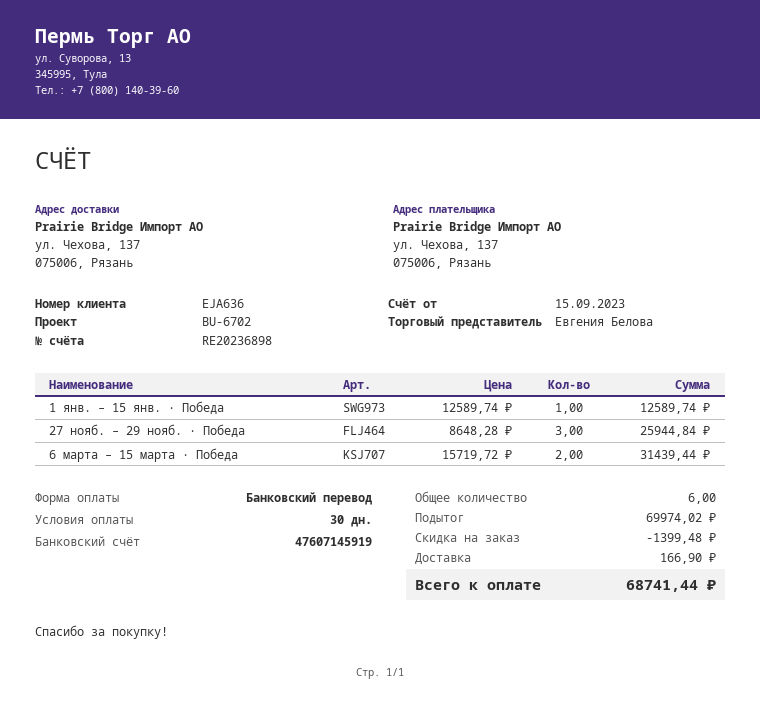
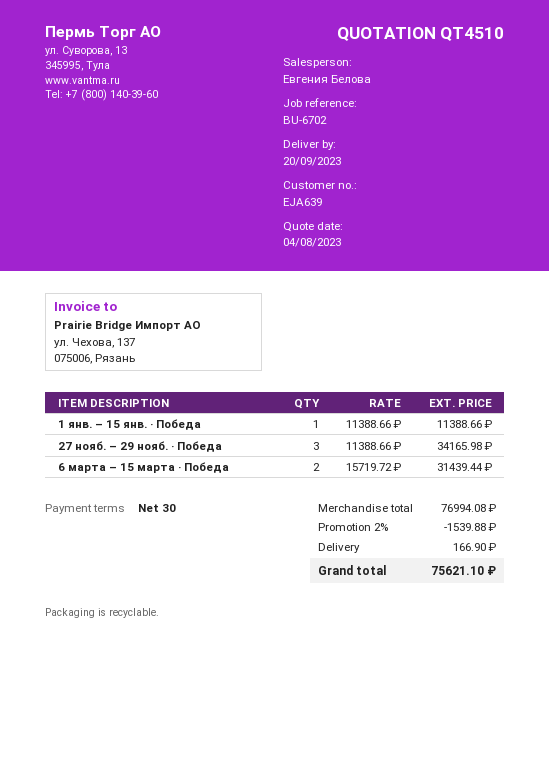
customer number: EJA636 -> EJA639
1 янв. – 15 янв. · Победа: 1 x 12589.74 = 12589.74 -> 1 x 11388.66 = 11388.66
27 нояб. – 29 нояб. · Победа: 3 x 8648.28 = 25944.84 -> 3 x 11388.66 = 34165.98
subtotal: 69974.02 -> 76994.08
discount: 1399.48 -> 1539.88
total: 68741.44 -> 75621.10

